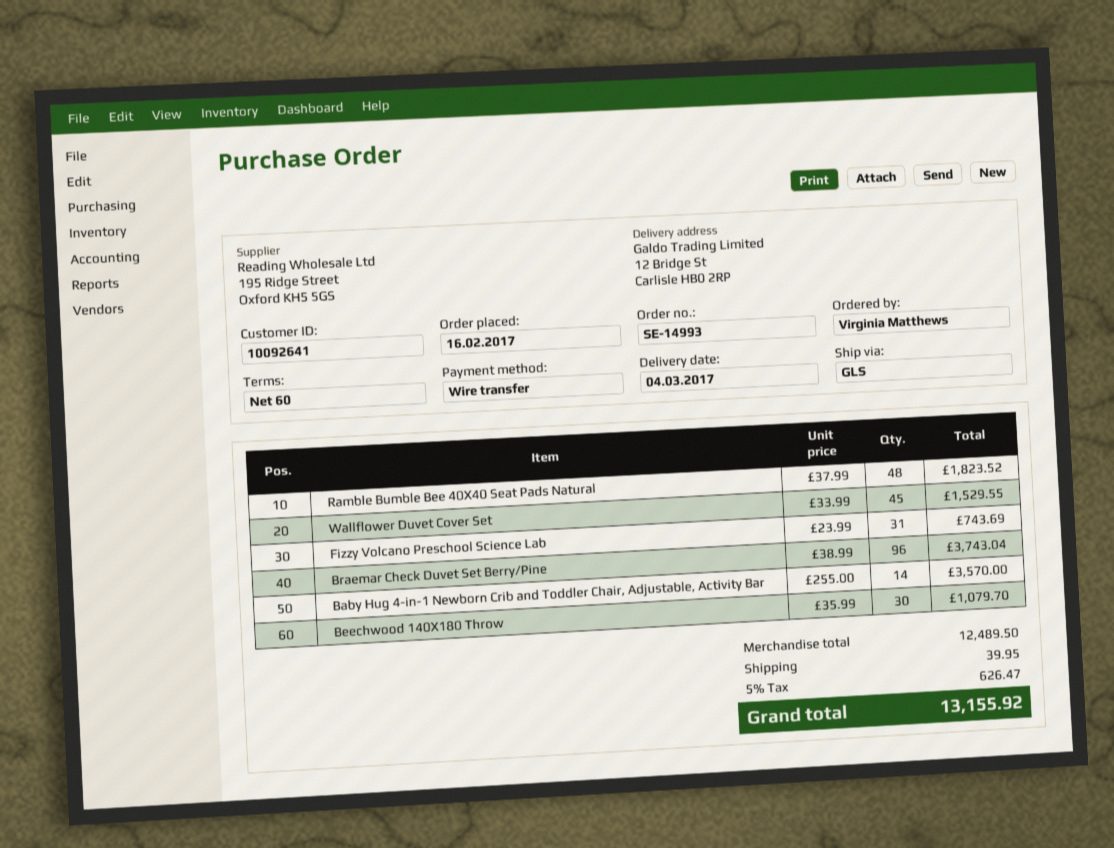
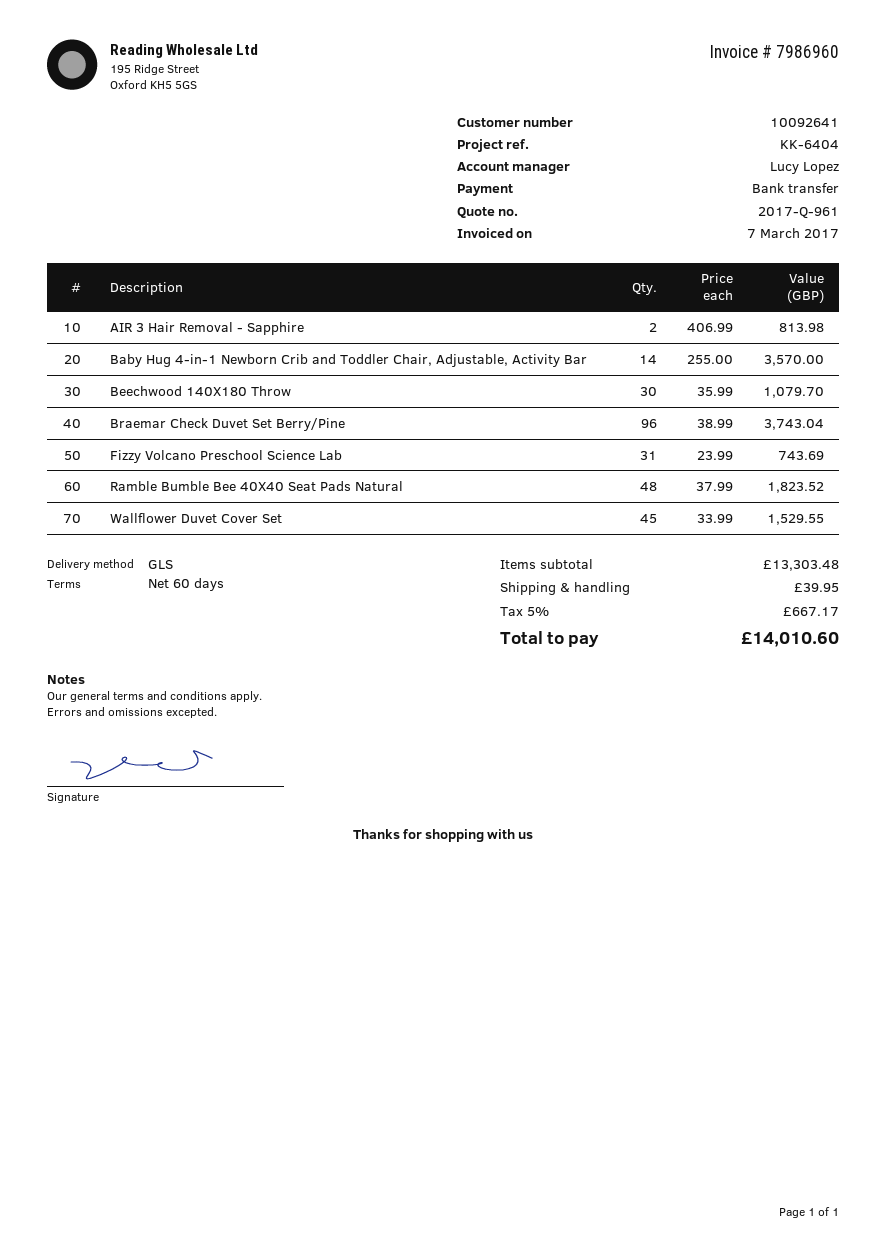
AIR 3 Hair Removal - Sapphire: none -> 2 x 406.99 = 813.98
subtotal: 12489.50 -> 13303.48
tax: 5% = 626.47 -> 5% = 667.17
total: 13155.92 -> 14010.60

